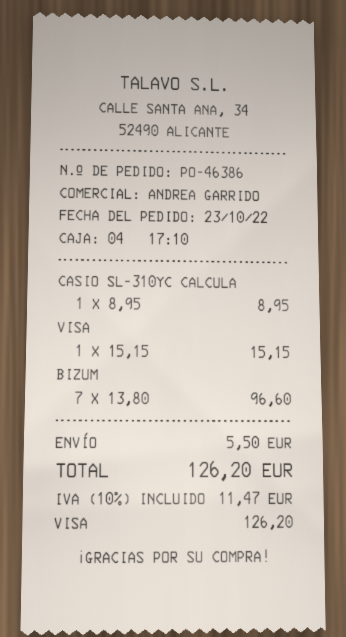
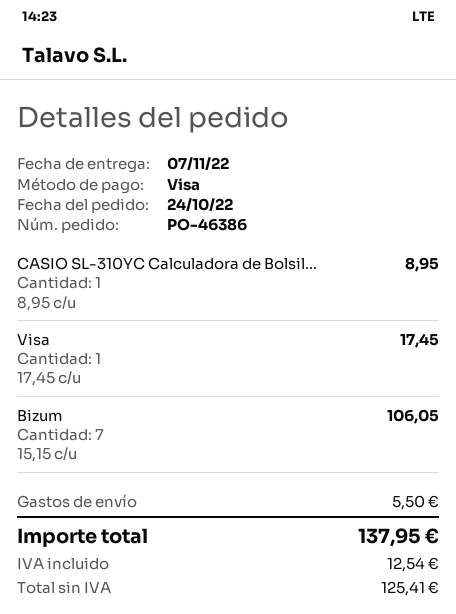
order date: 2022-10-23 -> 2022-10-24
VISA: 1 x 15.15 = 15.15 -> 1 x 17.45 = 17.45
BIZUM: 7 x 13.80 = 96.60 -> 7 x 15.15 = 106.05
tax: 11.47 -> 12.54
total: 126.20 -> 137.95

